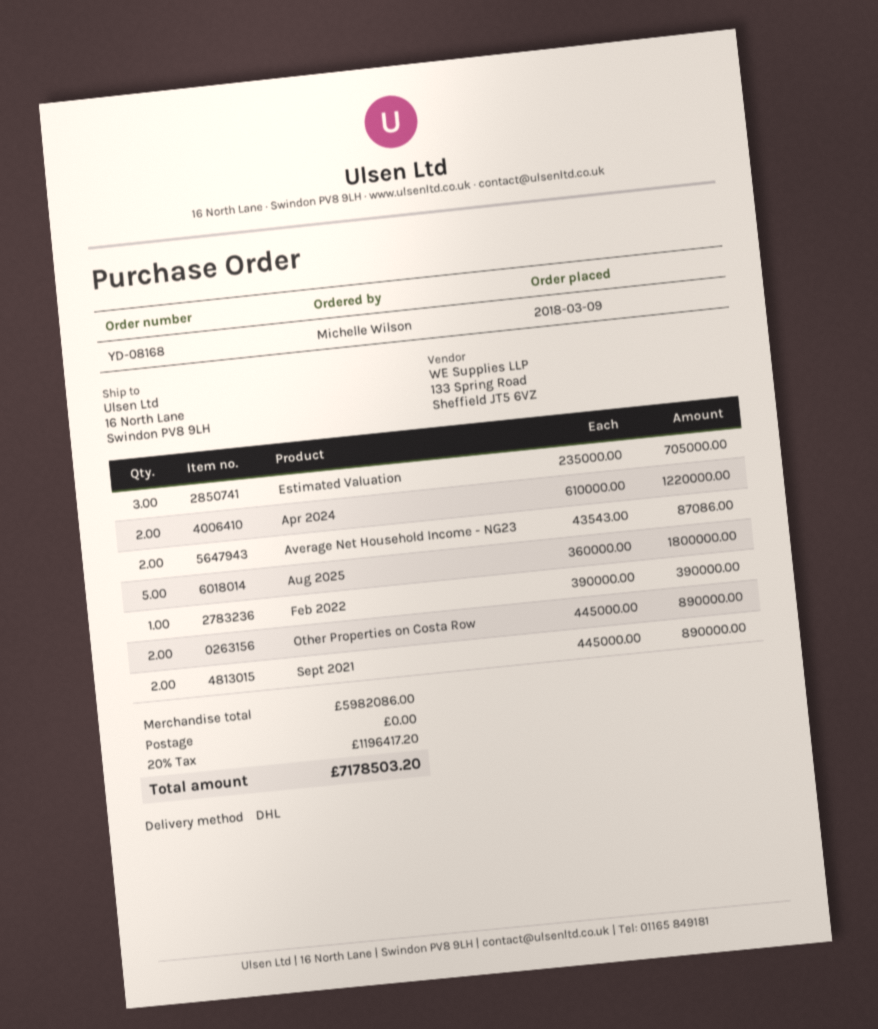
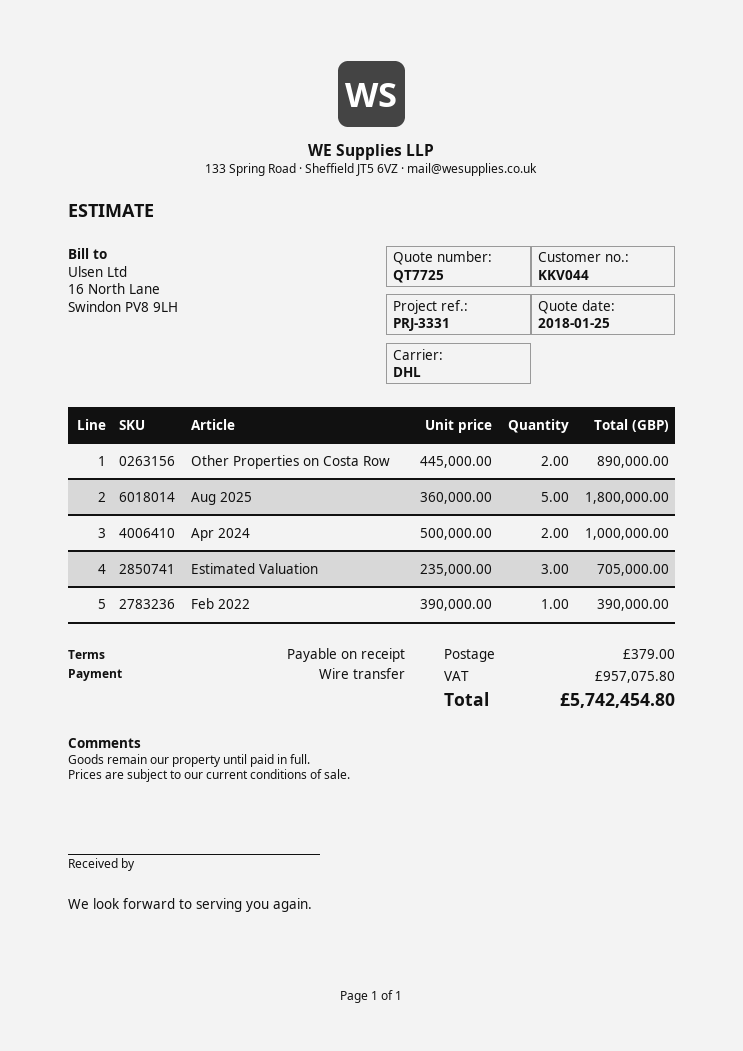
Apr 2024: 2 x 610000.00 = 1220000.00 -> 2 x 500000.00 = 1000000.00
Average Net Household Income - NG23: 2 x 43543.00 = 87086.00 -> none
Sept 2021: 2 x 445000.00 = 890000.00 -> none
shipping: 0.00 -> 379.00
tax: 1196417.20 -> 957075.80
total: 7178503.20 -> 5742454.80

